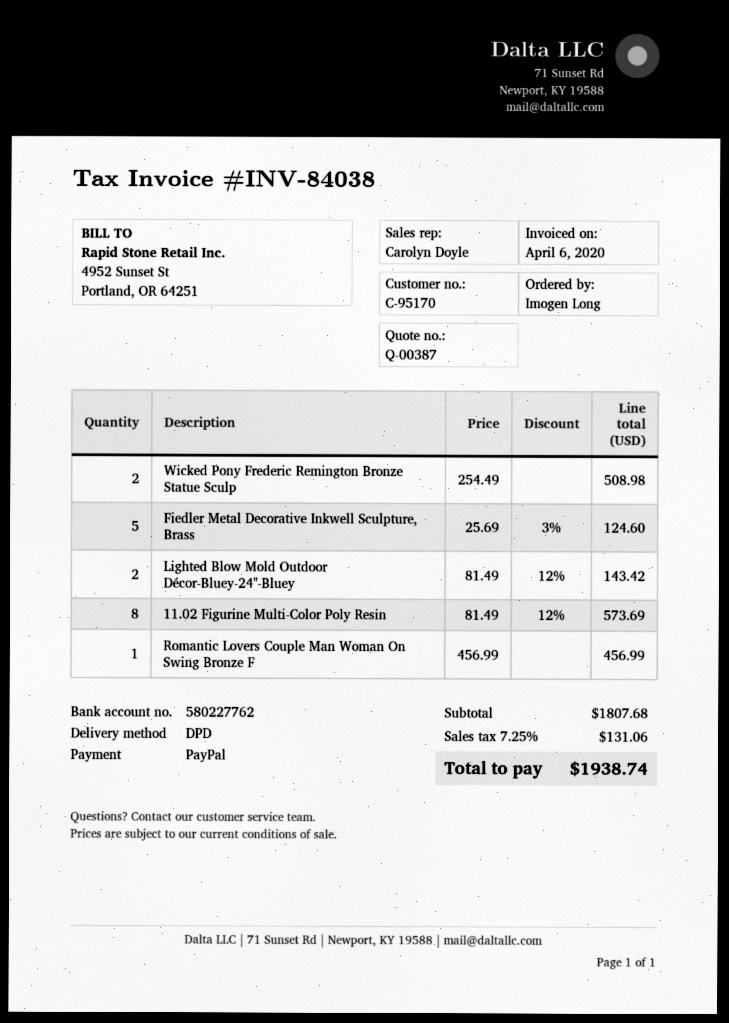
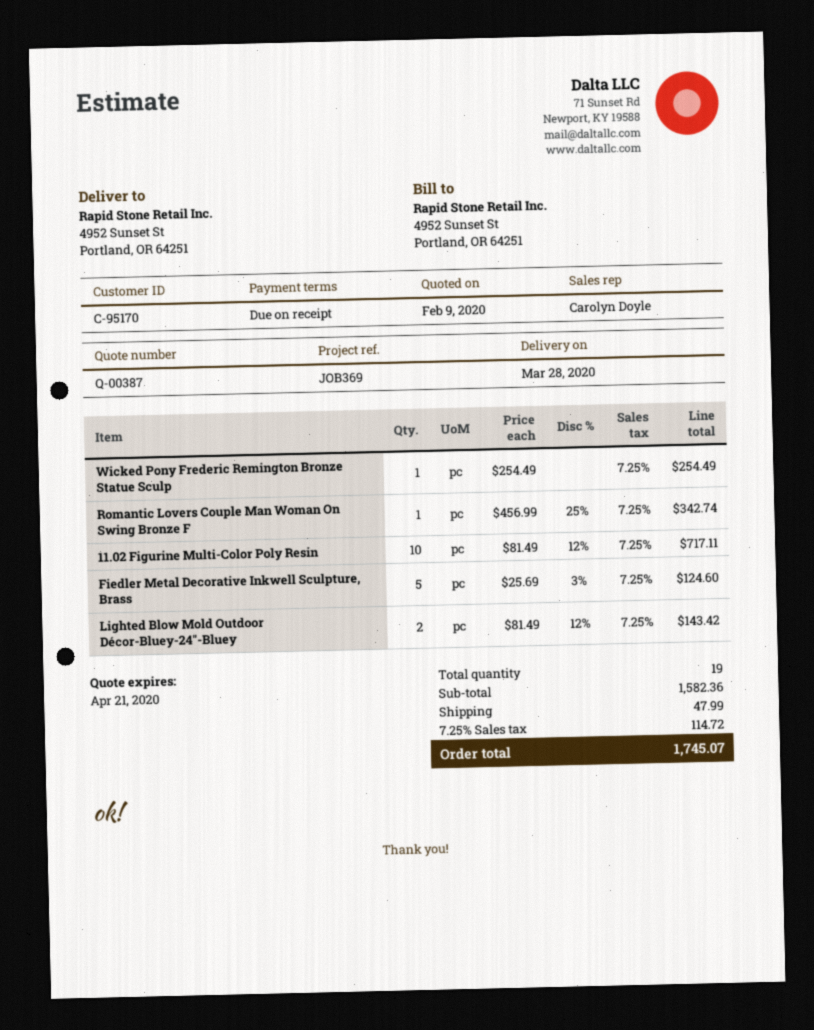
Wicked Pony Frederic Remington Bronze Statue Sculp: 2 x 254.49 = 508.98 -> 1 x 254.49 = 254.49
11.02 Figurine Multi-Color Poly Resin: 8 x 81.49 - 12% = 573.69 -> 10 x 81.49 - 12% = 717.11
Romantic Lovers Couple Man Woman On Swing Bronze F: 1 x 456.99 = 456.99 -> 1 x 456.99 - 25% = 342.74
subtotal: 1807.68 -> 1582.36
shipping: none -> 47.99
tax: 7.25% = 131.06 -> 7.25% = 114.72
total: 1938.74 -> 1745.07

